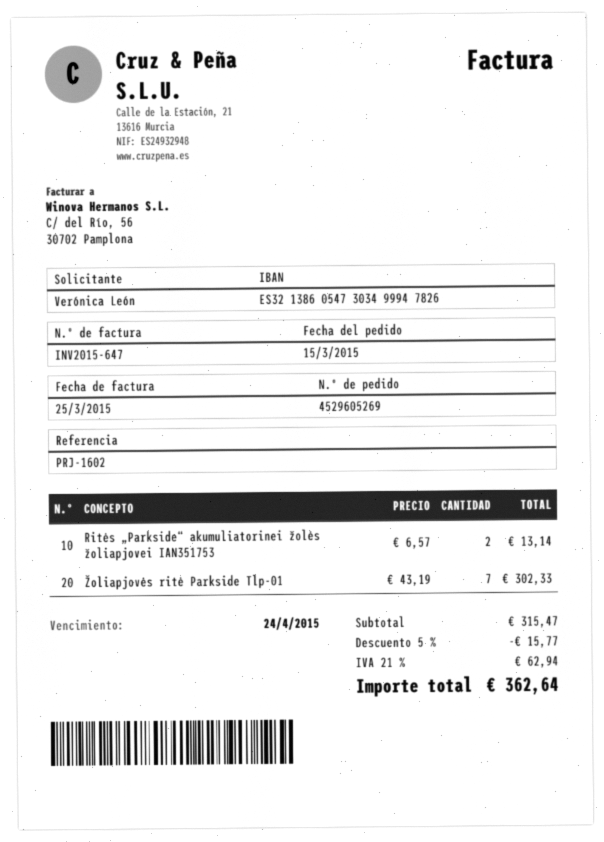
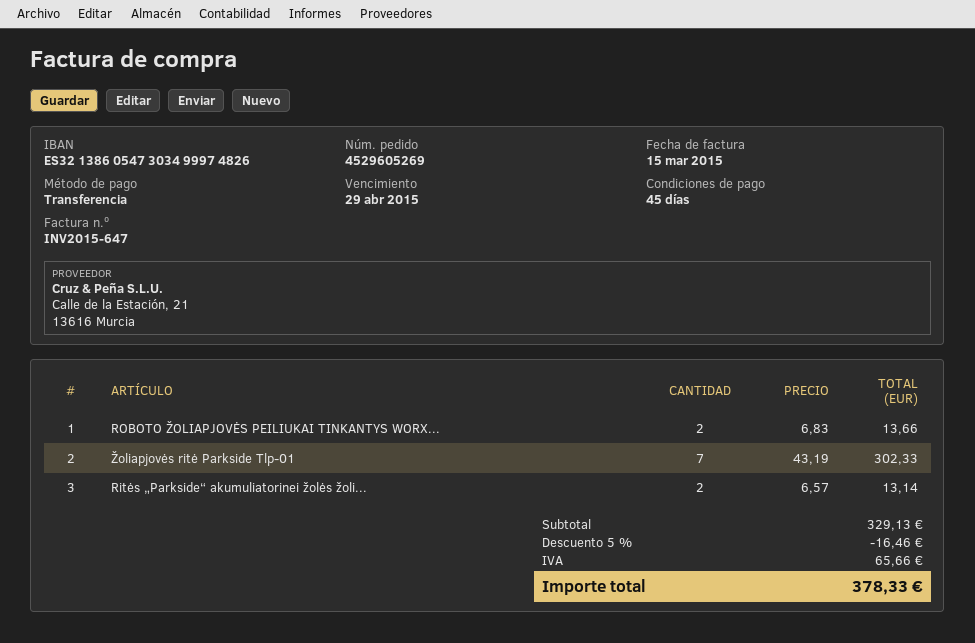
invoice date: 2015-03-25 -> 2015-03-15
due date: 2015-04-24 -> 2015-04-29
bank account: ES3213860547303499947826 -> ES3213860547303499974826
ROBOTO ŽOLIAPJOVĖS PEILIUKAI TINKANTYS WORX...: none -> 2 x 6.83 = 13.66
subtotal: 315.47 -> 329.13
discount: 5% = 15.77 -> 5% = 16.46
tax: 62.94 -> 65.66
total: 362.64 -> 378.33

